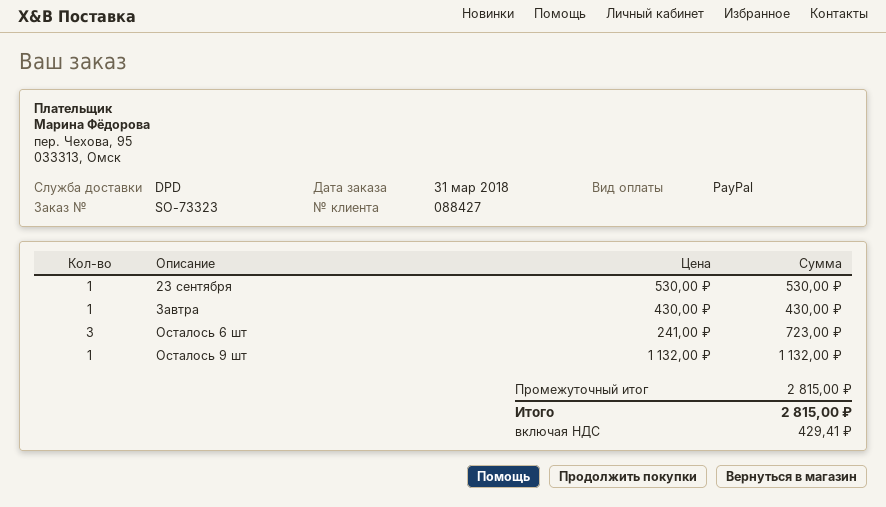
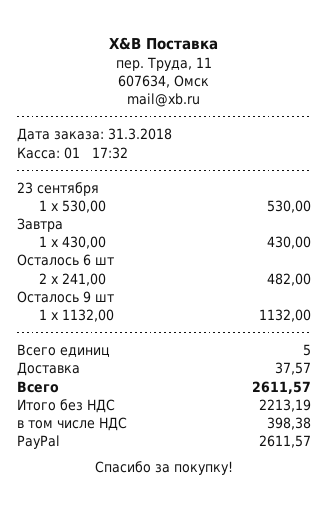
Осталось 6 шт: 3 x 241.00 = 723.00 -> 2 x 241.00 = 482.00
shipping: none -> 37.57
tax: 429.41 -> 398.38
total: 2815.00 -> 2611.57

